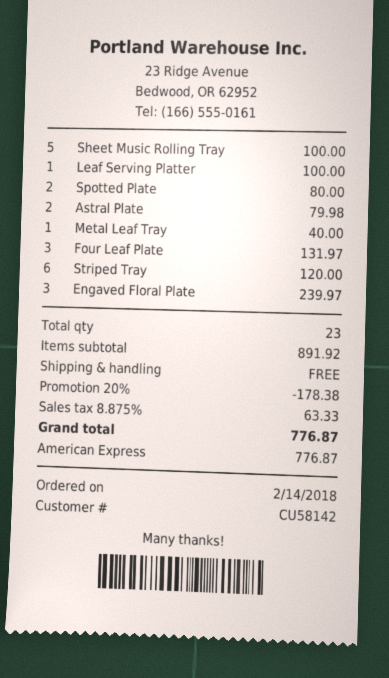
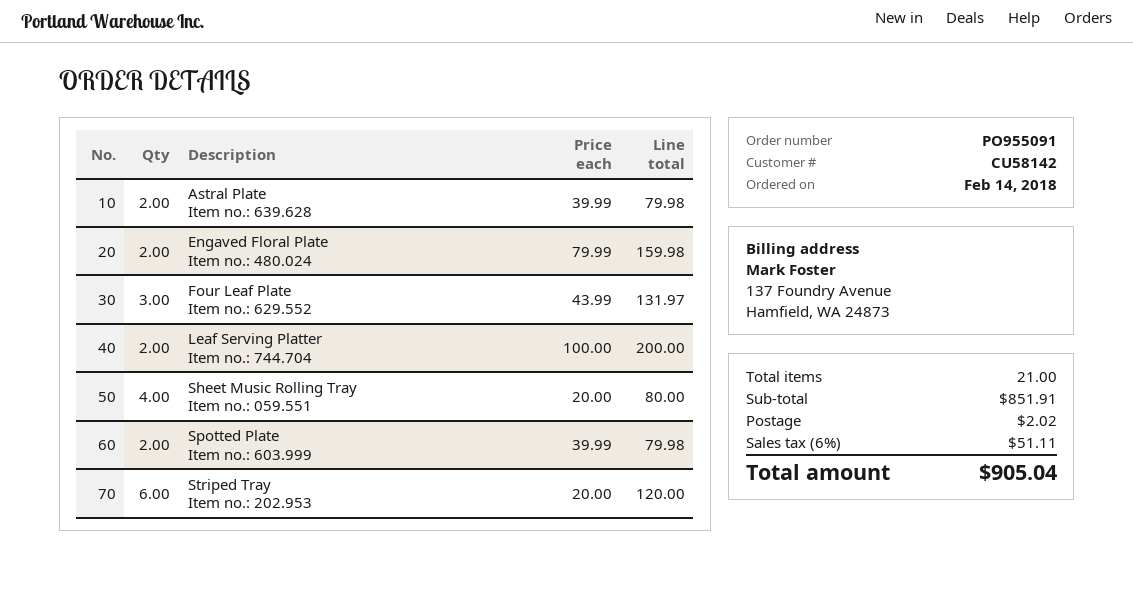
Sheet Music Rolling Tray: 5 for 100.00 -> 4 for 80.00
Leaf Serving Platter: 1 for 100.00 -> 2 for 200.00
Spotted Plate: 2 for 80.00 -> 2 for 79.98
Metal Leaf Tray: 1 for 40.00 -> none
Engaved Floral Plate: 3 for 239.97 -> 2 for 159.98
total quantity: 23 -> 21
subtotal: 891.92 -> 851.91
discount: 20% = 178.38 -> none
shipping: 0.00 -> 2.02
tax: 8.875% = 63.33 -> 6% = 51.11
total: 776.87 -> 905.04

